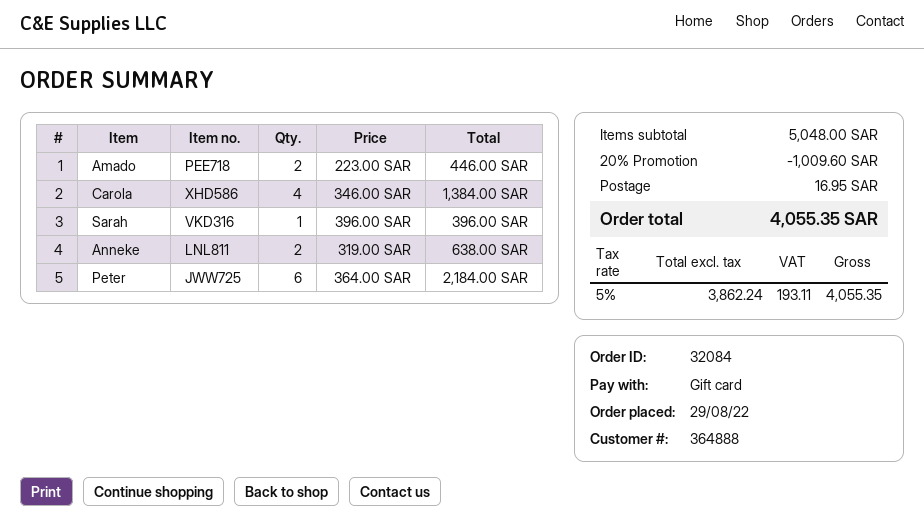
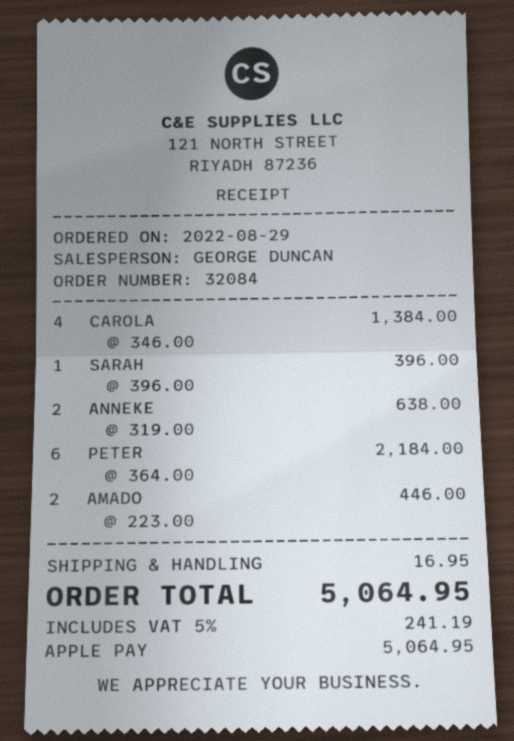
payment method: gift card -> Apple Pay
discount: 20% = 1009.60 -> none
tax: 5% = 193.11 -> 5% = 241.19
total: 4055.35 -> 5064.95

